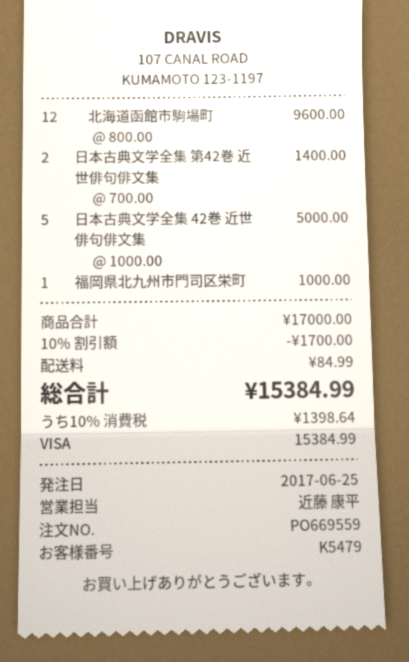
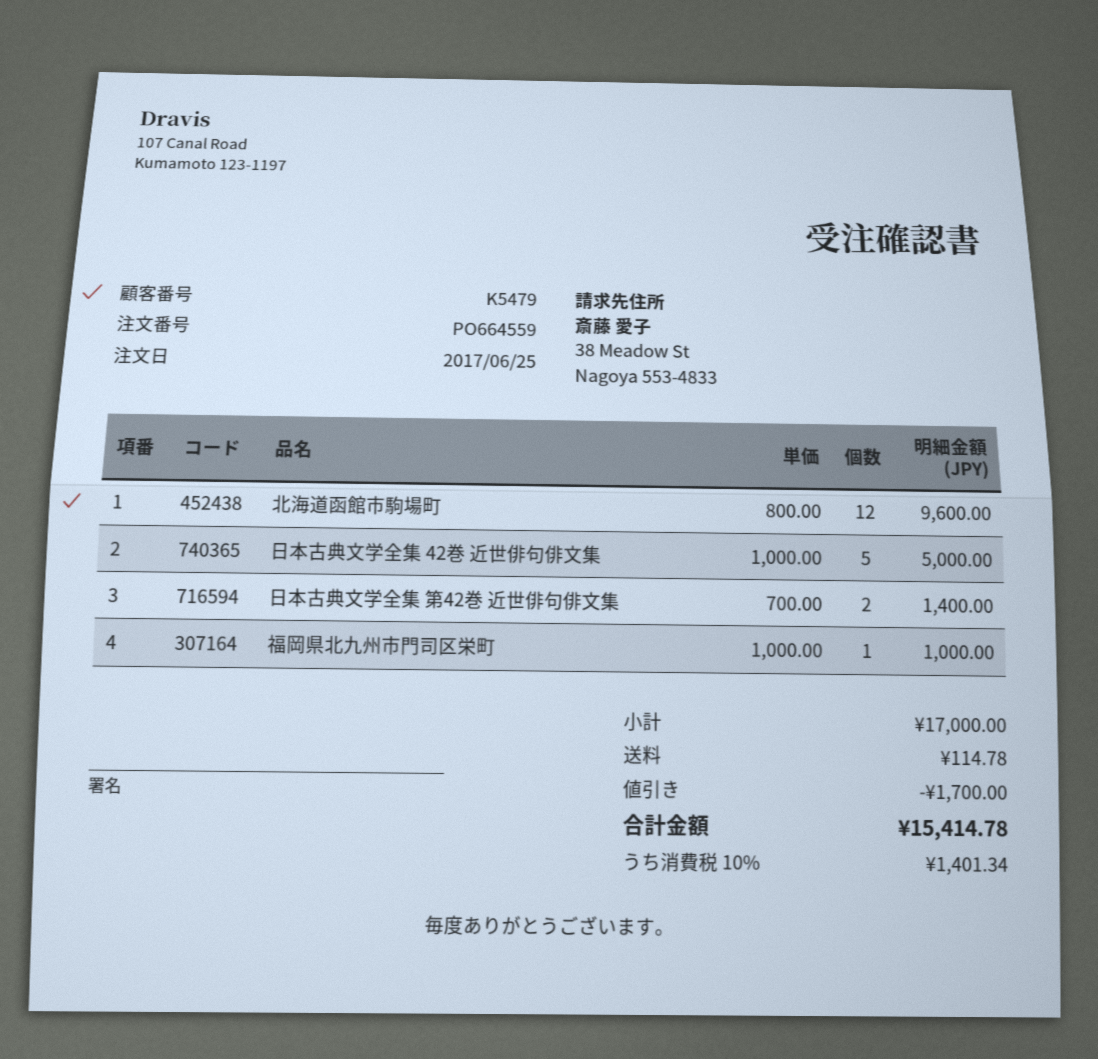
order number: PO669559 -> PO664559
shipping: 84.99 -> 114.78
tax: 10% = 1398.64 -> 10% = 1401.34
total: 15384.99 -> 15414.78

